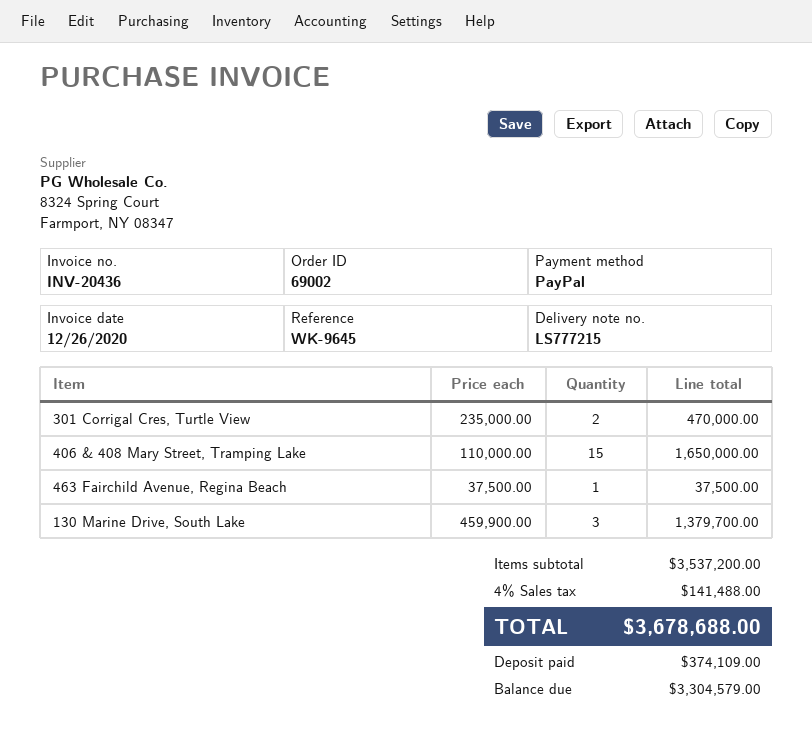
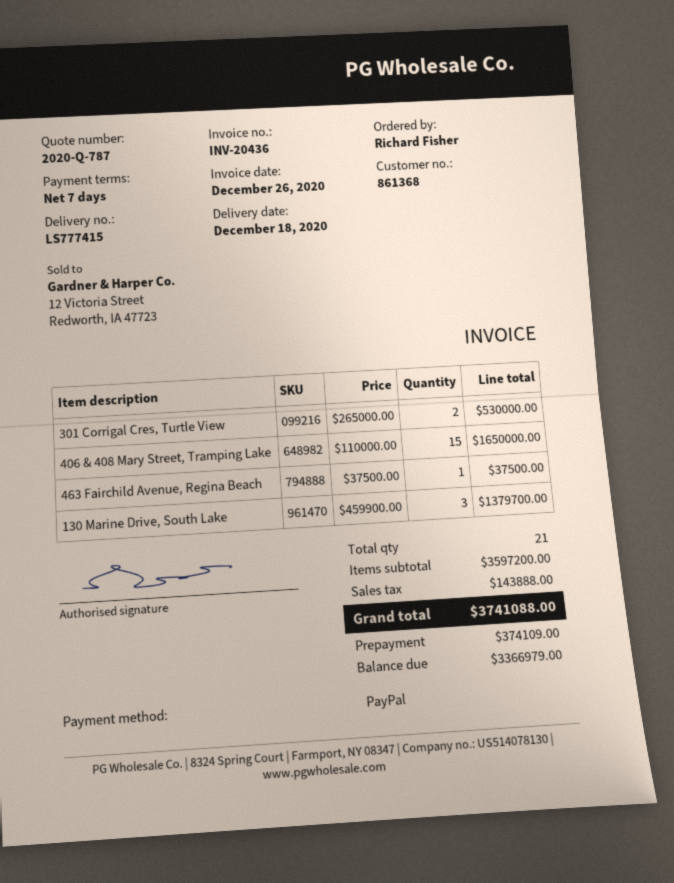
delivery note number: LS777215 -> LS777415
301 Corrigal Cres, Turtle View: 2 x 235000.00 = 470000.00 -> 2 x 265000.00 = 530000.00
subtotal: 3537200.00 -> 3597200.00
tax: 141488.00 -> 143888.00
total: 3678688.00 -> 3741088.00
balance: 3304579.00 -> 3366979.00

